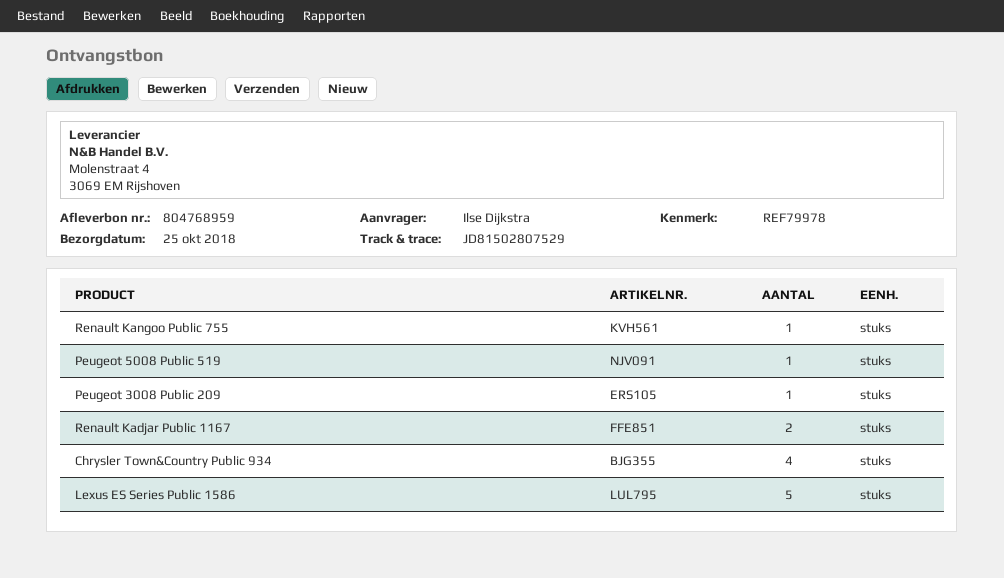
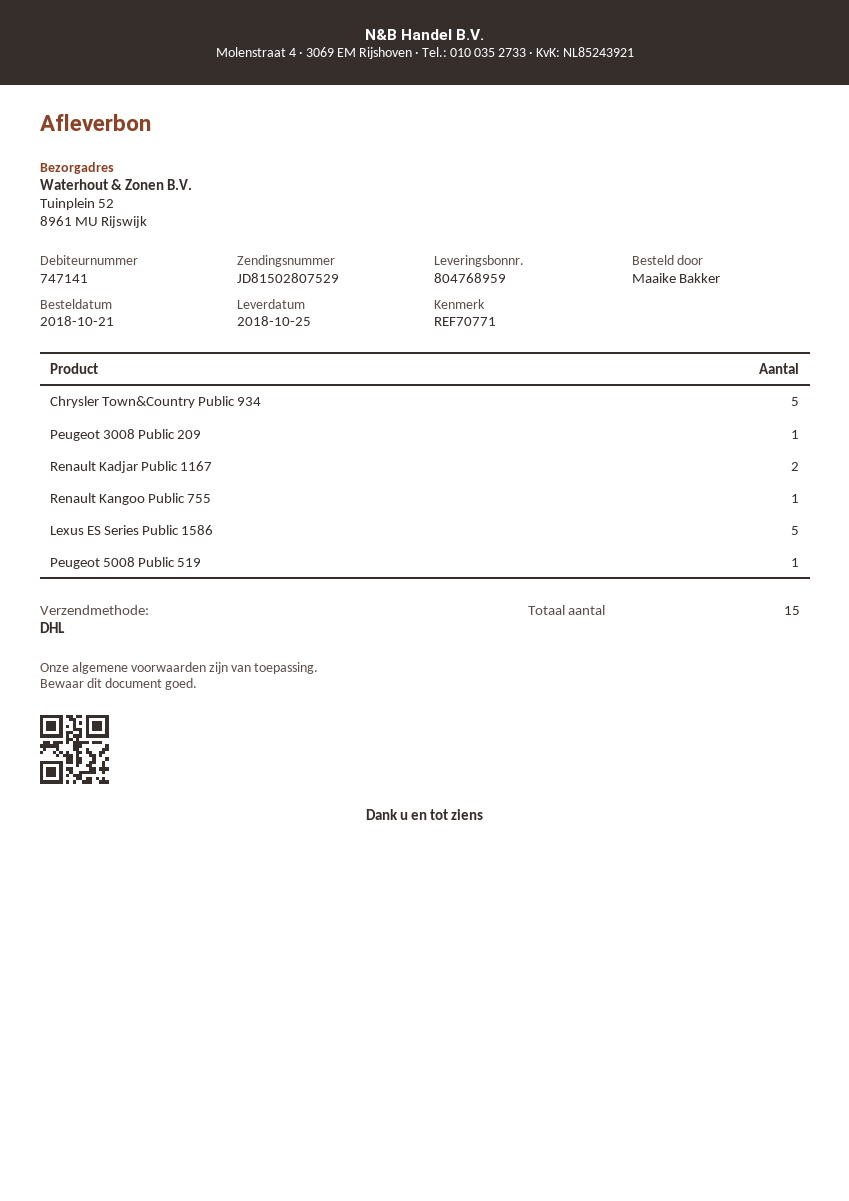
reference: REF79978 -> REF70771
ordered by: Ilse Dijkstra -> Maaike Bakker
Chrysler Town&Country Public 934: 4 -> 5

